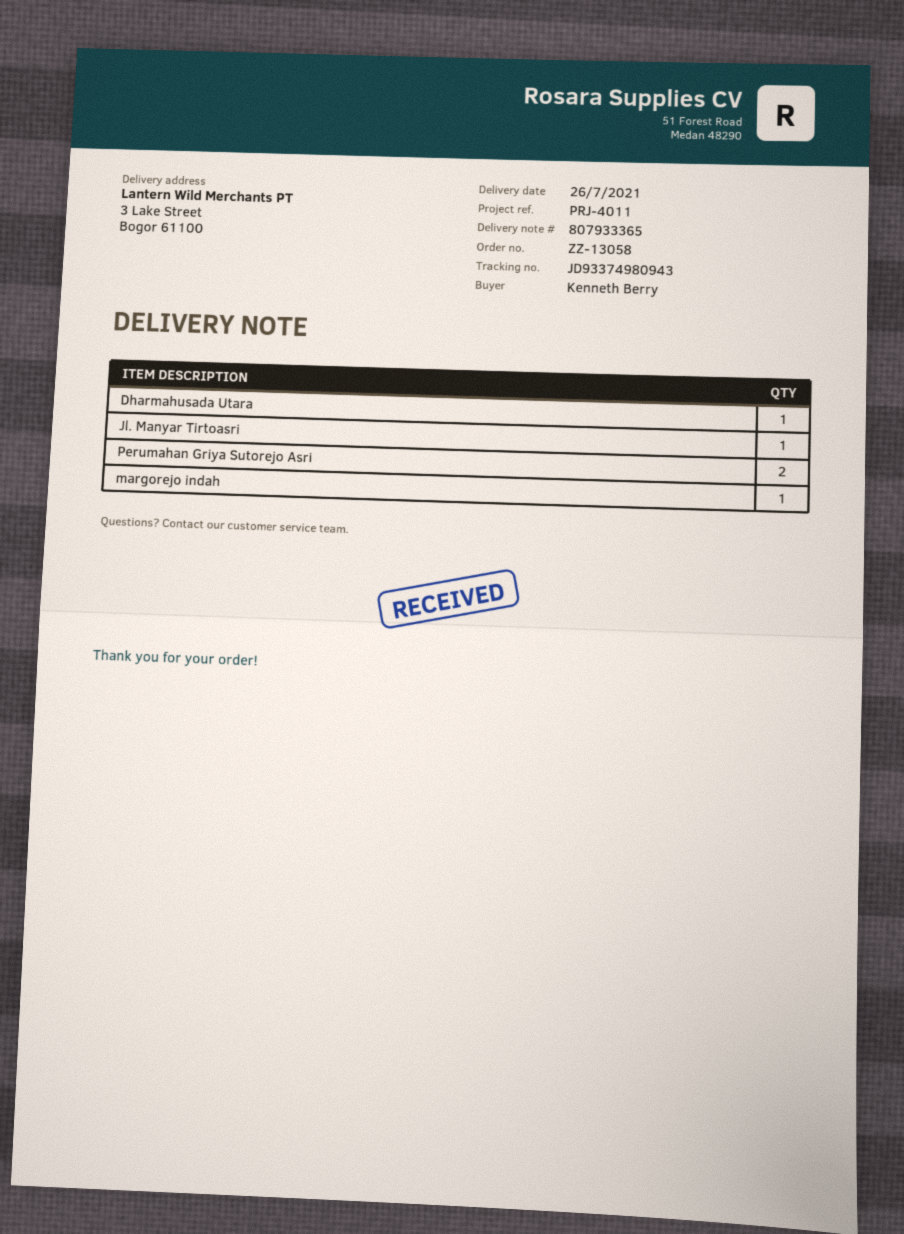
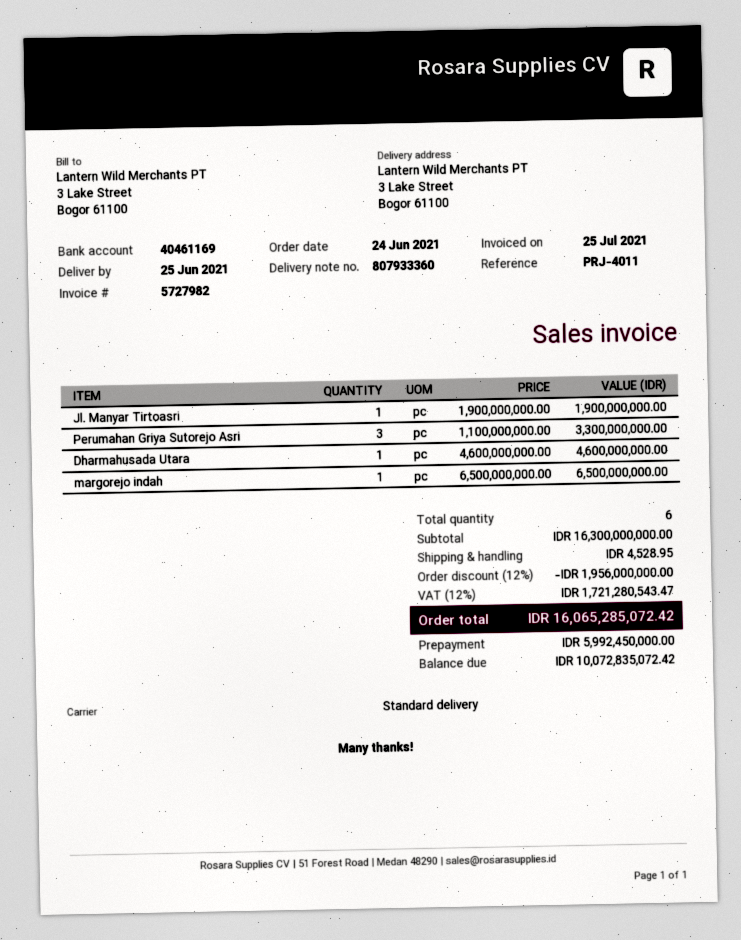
delivery note number: 807933365 -> 807933360
delivery date: 2021-07-26 -> 2021-06-25
Perumahan Griya Sutorejo Asri: 2 -> 3

